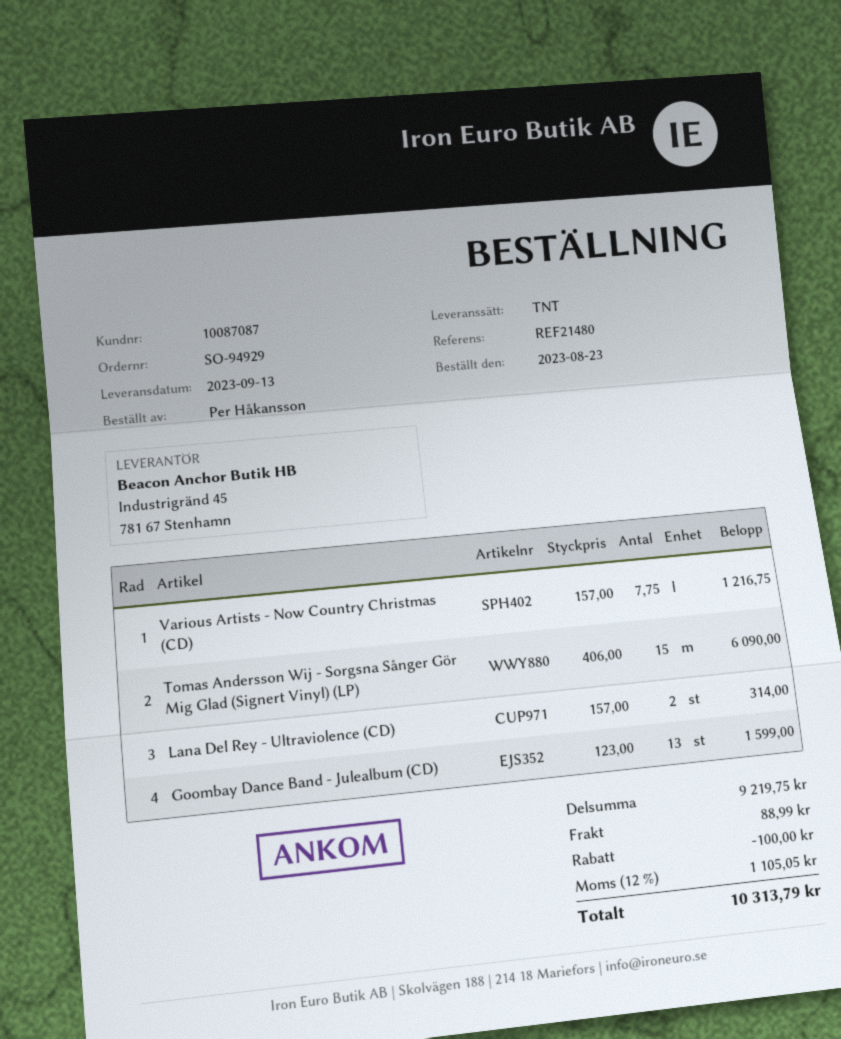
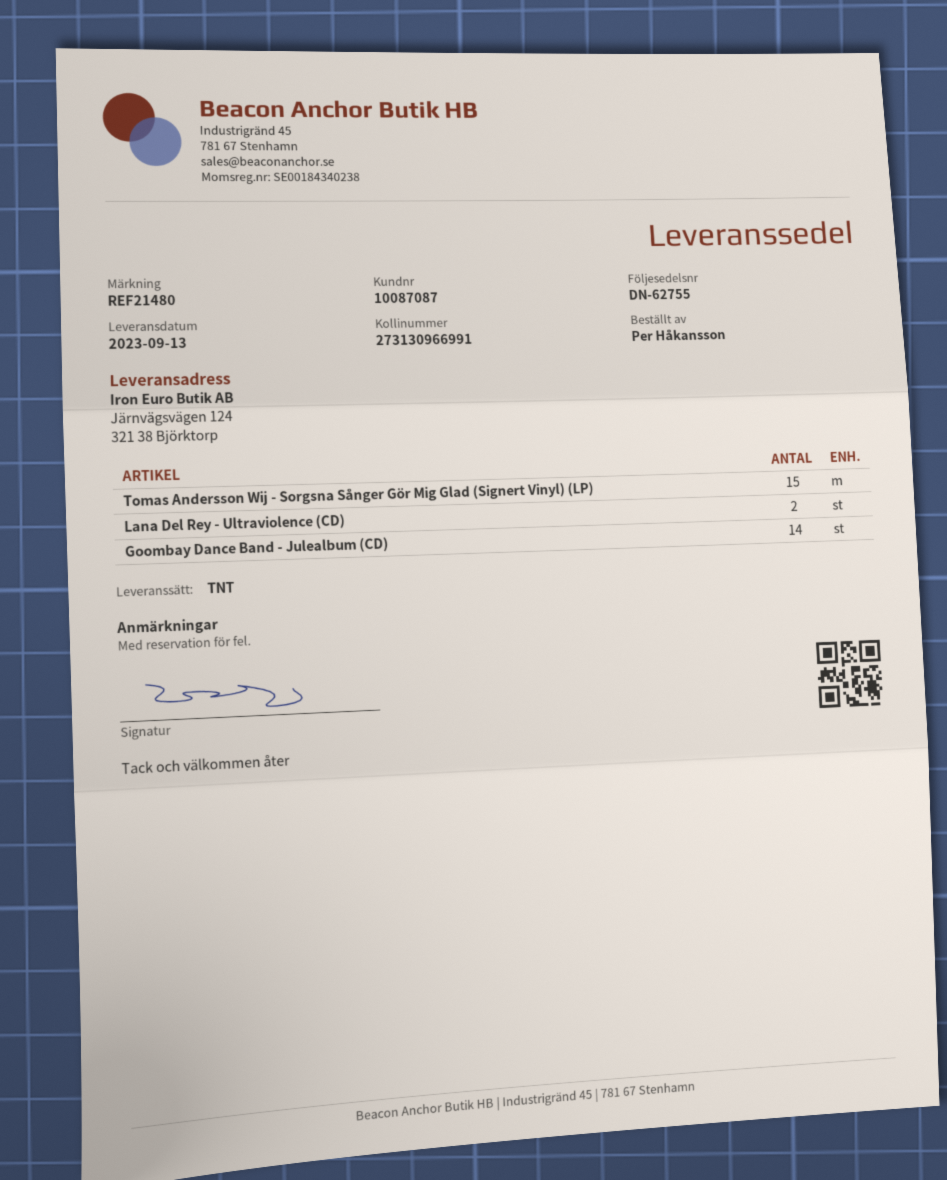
Various Artists - Now Country Christmas (CD): 7.75 -> none
Goombay Dance Band - Julealbum (CD): 13 -> 14

